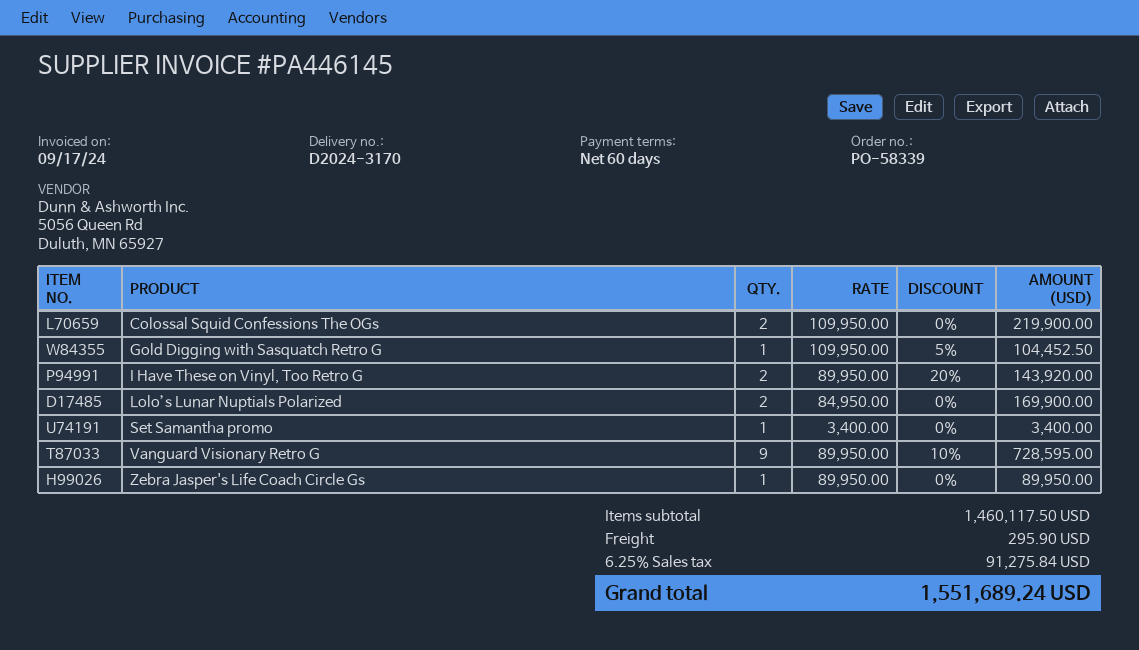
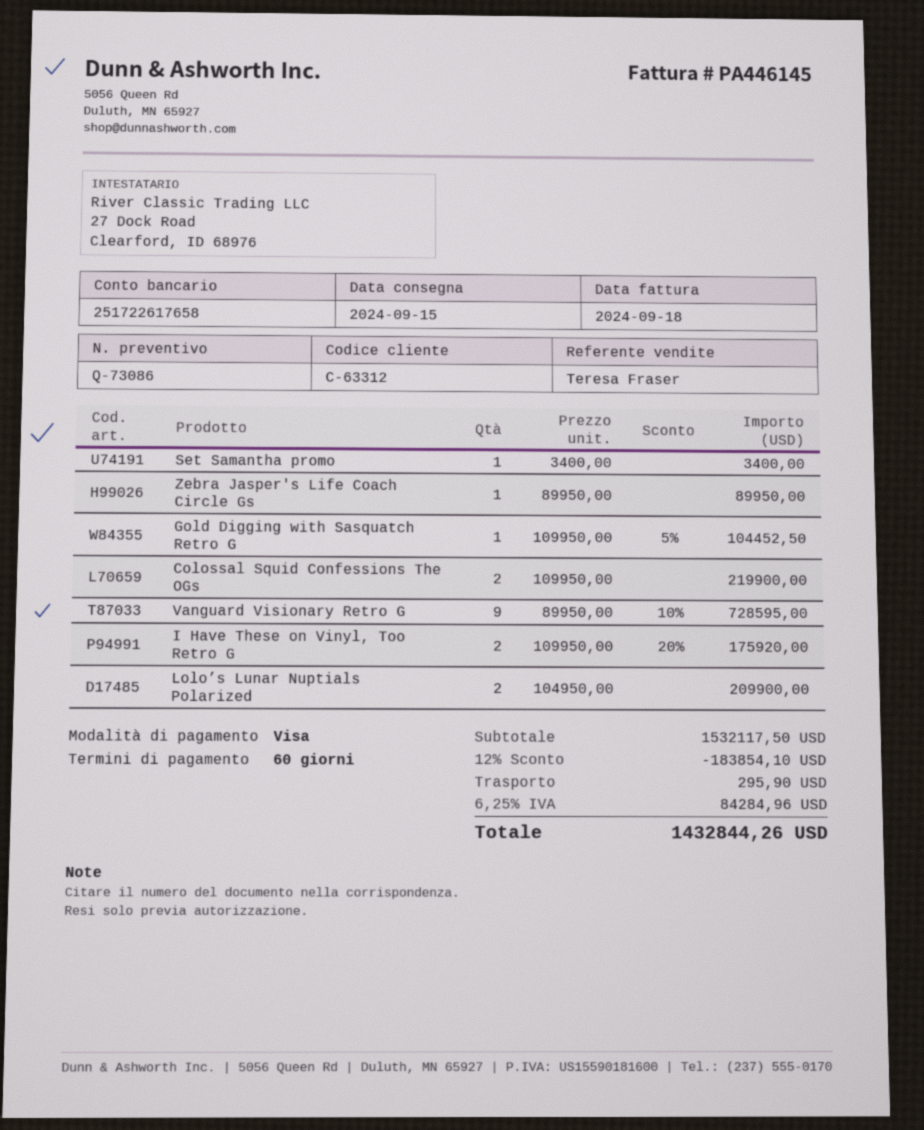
invoice date: 2024-09-17 -> 2024-09-18
I Have These on Vinyl, Too Retro G: 2 x 89950.00 - 20% = 143920.00 -> 2 x 109950.00 - 20% = 175920.00
Lolo’s Lunar Nuptials Polarized: 2 x 84950.00 = 169900.00 -> 2 x 104950.00 = 209900.00
subtotal: 1460117.50 -> 1532117.50
discount: none -> 12% = 183854.10
tax: 6.25% = 91275.84 -> 6.25% = 84284.96
total: 1551689.24 -> 1432844.26

